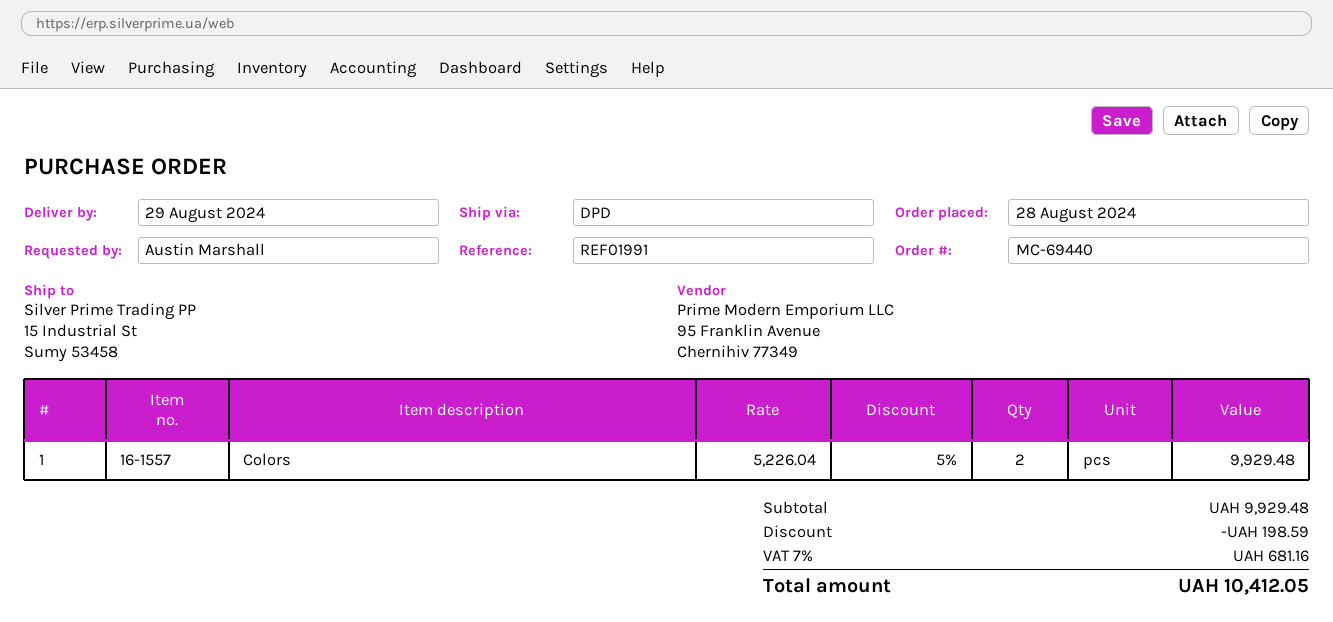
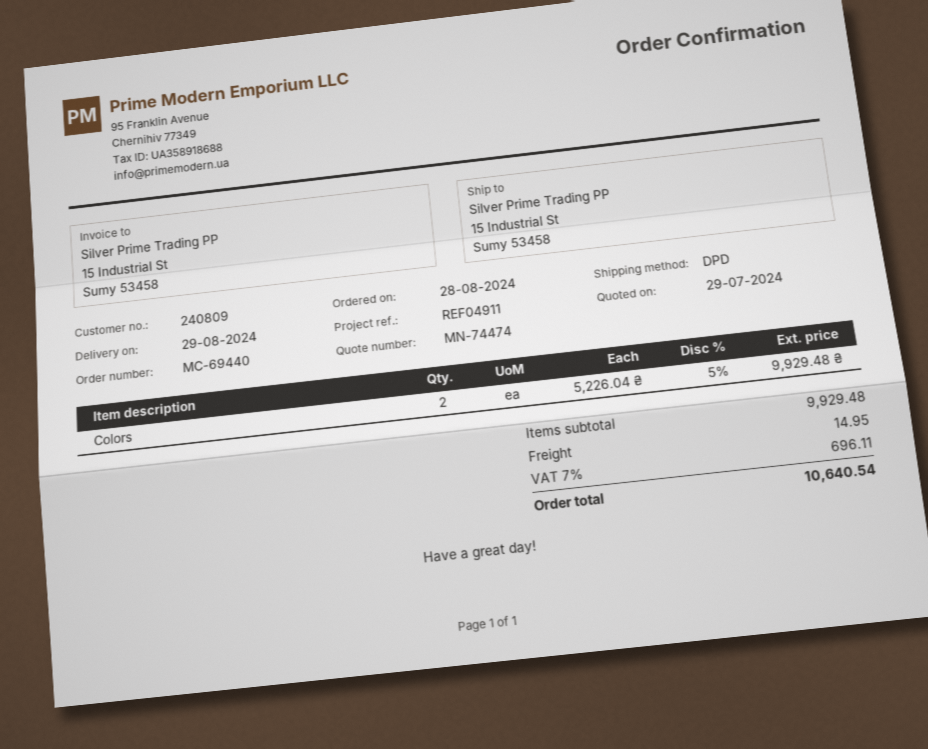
reference: REF01991 -> REF04911
discount: 198.59 -> none
shipping: none -> 14.95
tax: 7% = 681.16 -> 7% = 696.11
total: 10412.05 -> 10640.54

